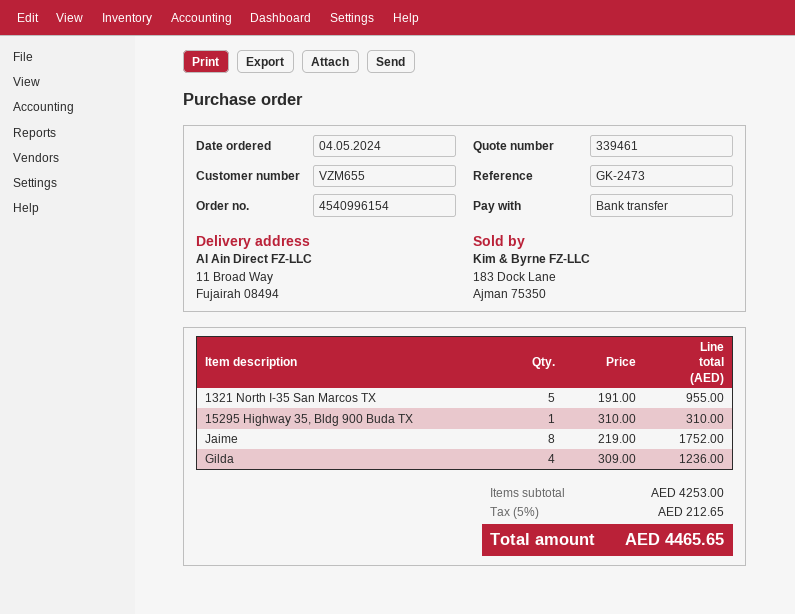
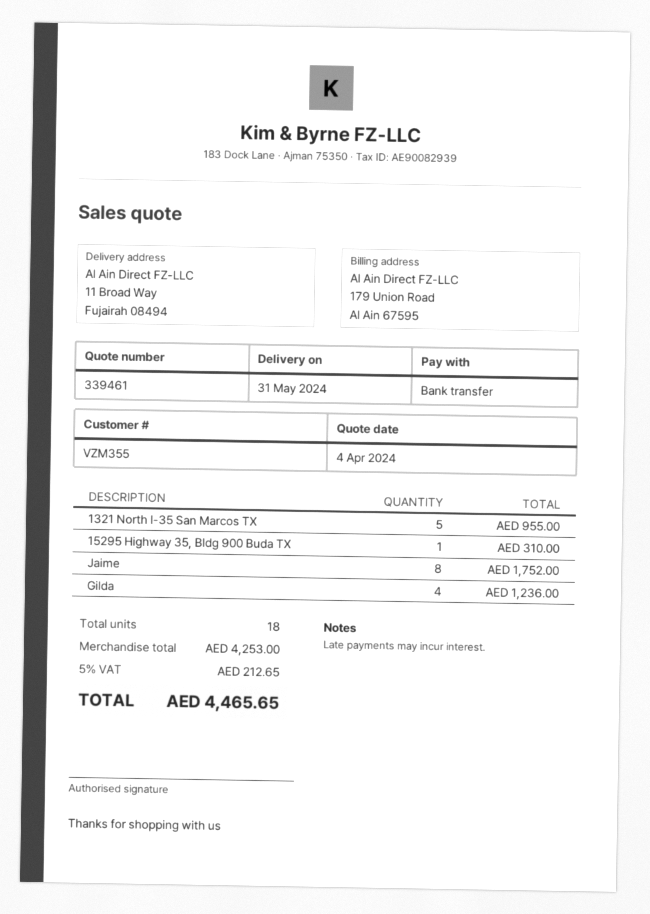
customer number: VZM655 -> VZM355

